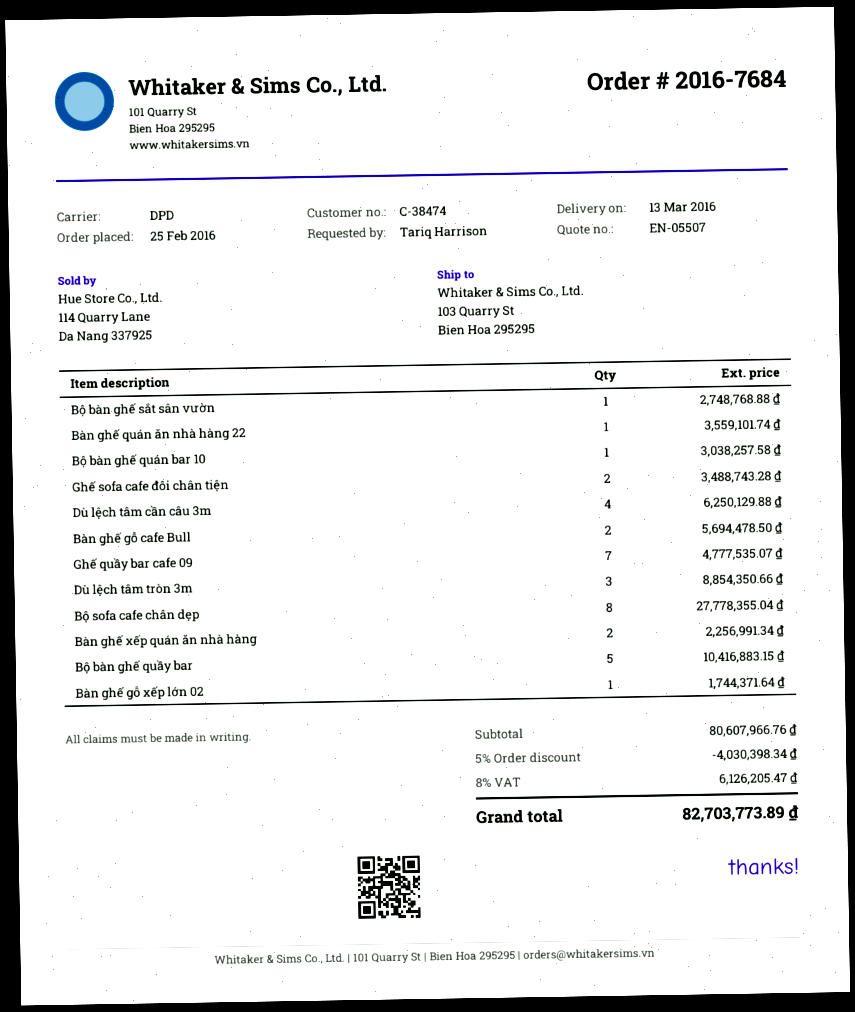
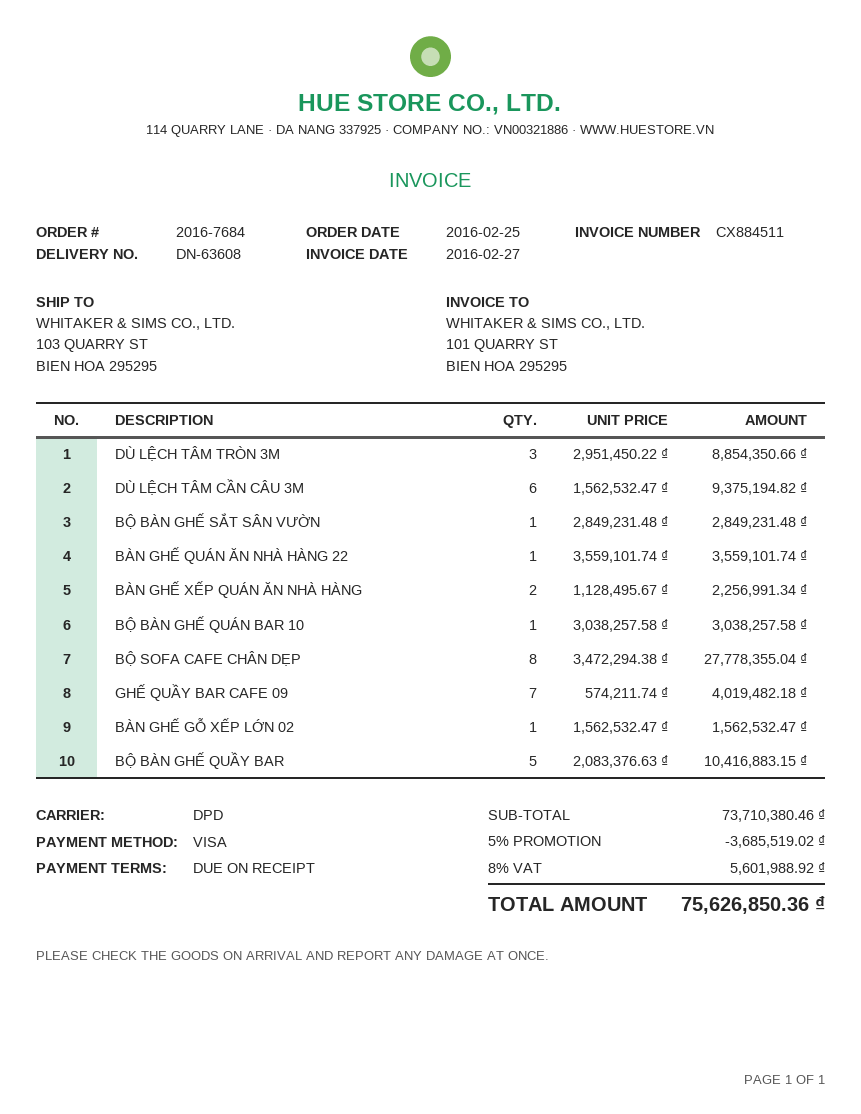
Bộ bàn ghế sắt sân vườn: 1 for 2748768.88 -> 1 for 2849231.48
Ghế sofa cafe đôi chân tiện: 2 for 3488743.28 -> none
Dù lệch tâm cần câu 3m: 4 for 6250129.88 -> 6 for 9375194.82
Bàn ghế gỗ cafe Bull: 2 for 5694478.50 -> none
Ghế quầy bar cafe 09: 7 for 4777535.07 -> 7 for 4019482.18
Bàn ghế gỗ xếp lớn 02: 1 for 1744371.64 -> 1 for 1562532.47
subtotal: 80607966.76 -> 73710380.46
discount: 5% = 4030398.34 -> 5% = 3685519.02
tax: 8% = 6126205.47 -> 8% = 5601988.92
total: 82703773.89 -> 75626850.36

